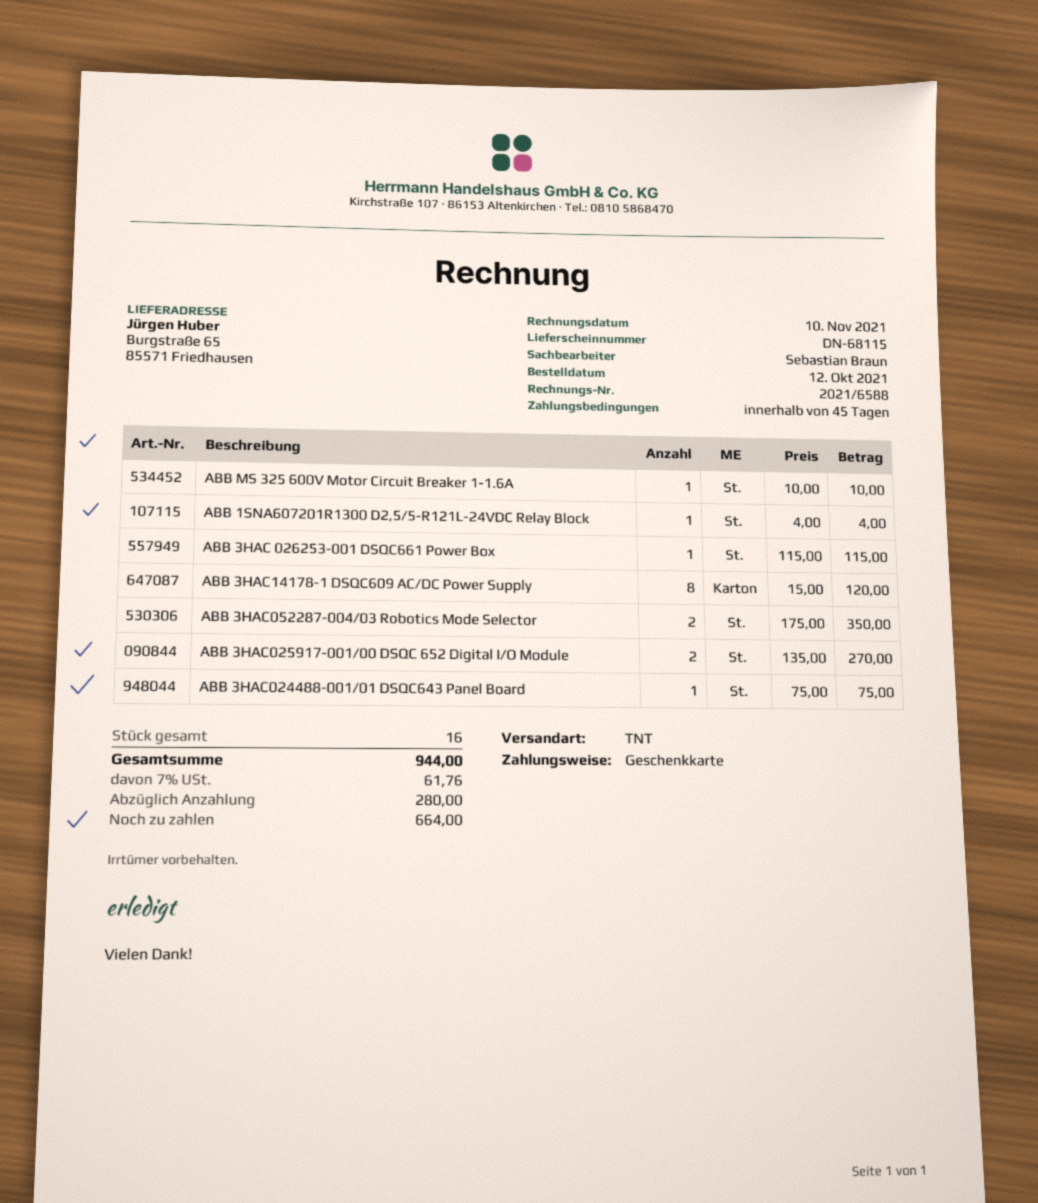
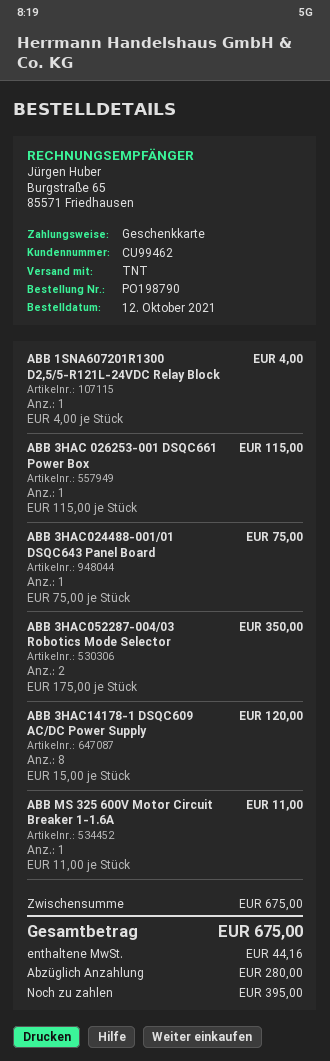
ABB MS 325 600V Motor Circuit Breaker 1-1.6A: 1 x 10.00 = 10.00 -> 1 x 11.00 = 11.00
ABB 3HAC025917-001/00 DSQC 652 Digital I/O Module: 2 x 135.00 = 270.00 -> none
tax: 61.76 -> 44.16
total: 944.00 -> 675.00
balance: 664.00 -> 395.00

